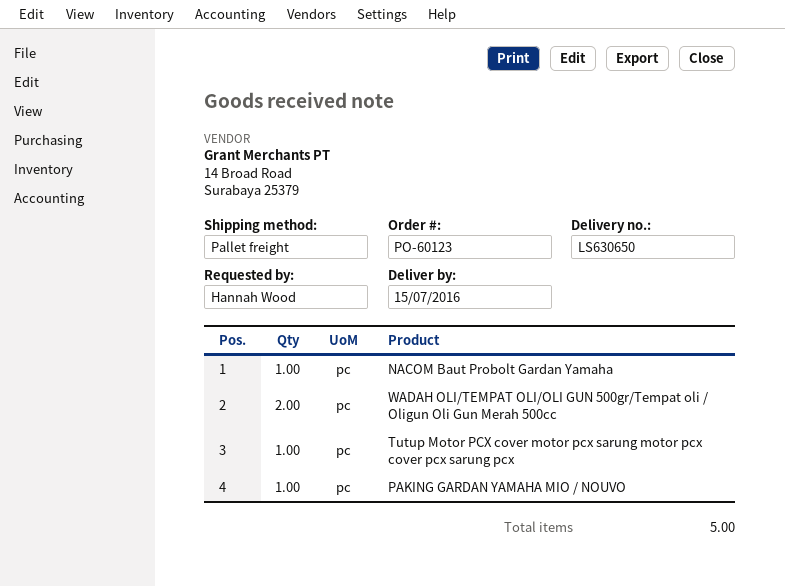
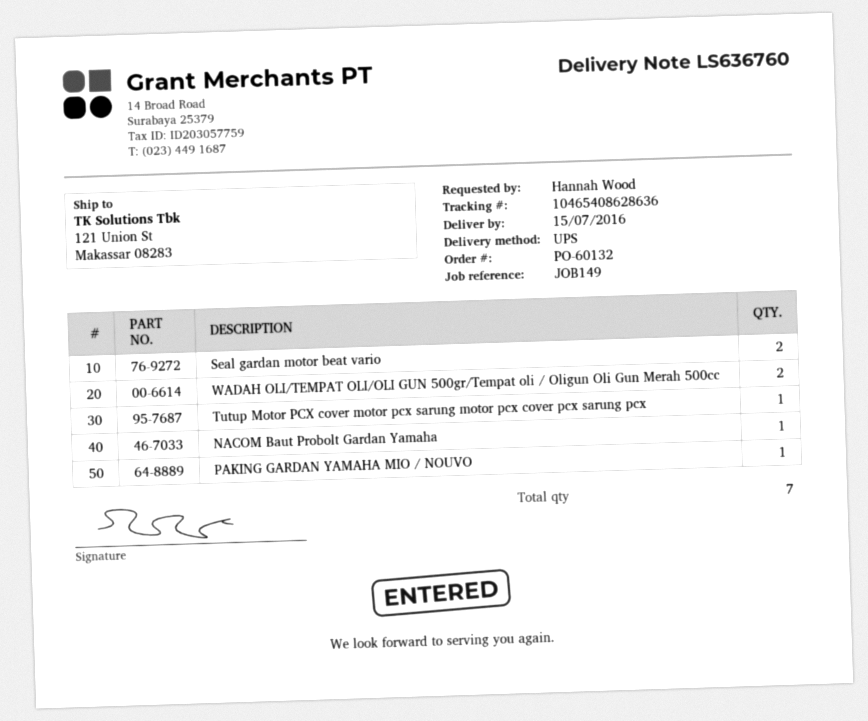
order number: PO-60123 -> PO-60132
delivery note number: LS630650 -> LS636760
shipping method: pallet freight -> UPS
Seal gardan motor beat vario: none -> 2
total quantity: 5 -> 7

